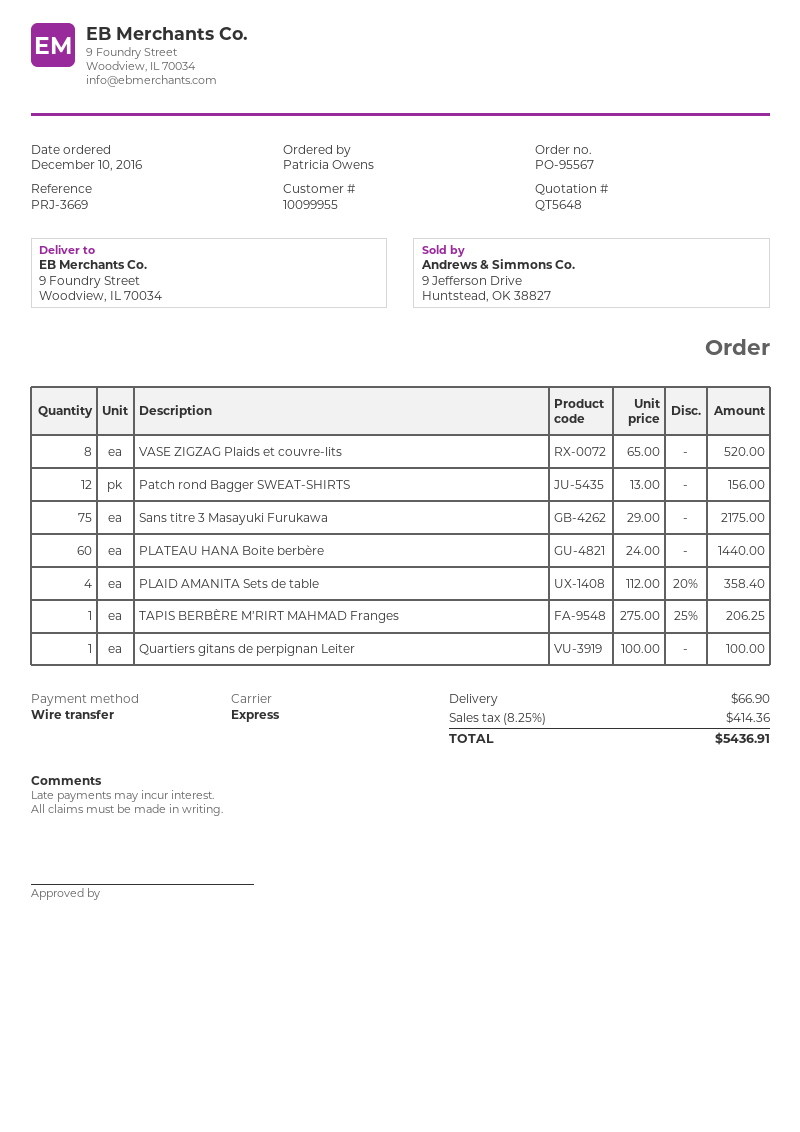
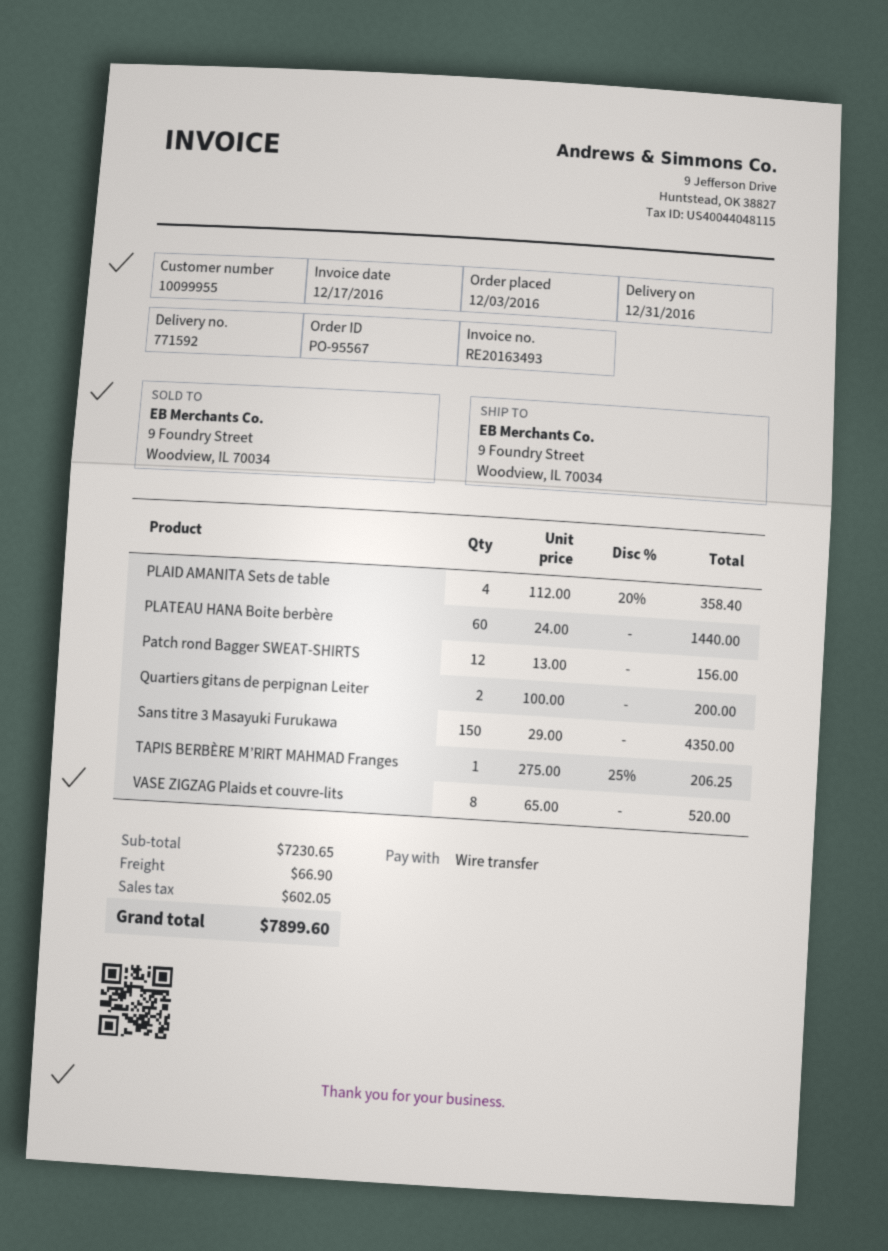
order date: 2016-12-10 -> 2016-12-03
Sans titre 3 Masayuki Furukawa: 75 x 29.00 = 2175.00 -> 150 x 29.00 = 4350.00
Quartiers gitans de perpignan Leiter: 1 x 100.00 = 100.00 -> 2 x 100.00 = 200.00
tax: 414.36 -> 602.05
total: 5436.91 -> 7899.60

